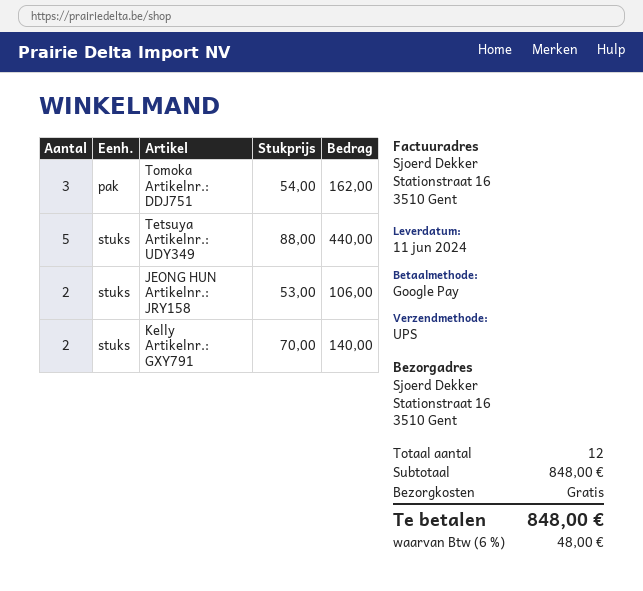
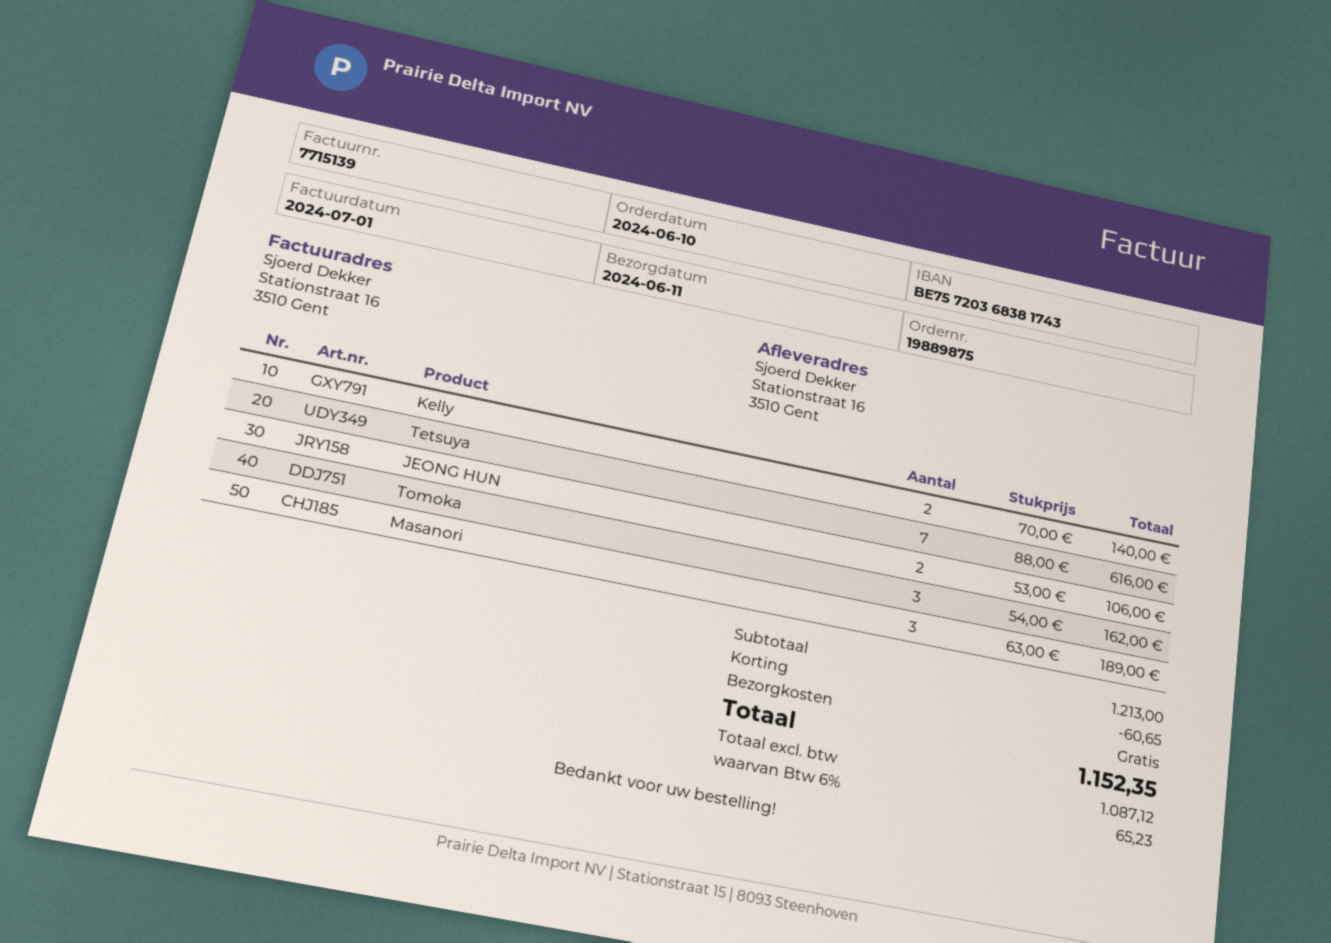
Tetsuya: 5 x 88.00 = 440.00 -> 7 x 88.00 = 616.00
Masanori: none -> 3 x 63.00 = 189.00
subtotal: 848.00 -> 1213.00
discount: none -> 60.65
tax: 6% = 48.00 -> 6% = 65.23
total: 848.00 -> 1152.35

